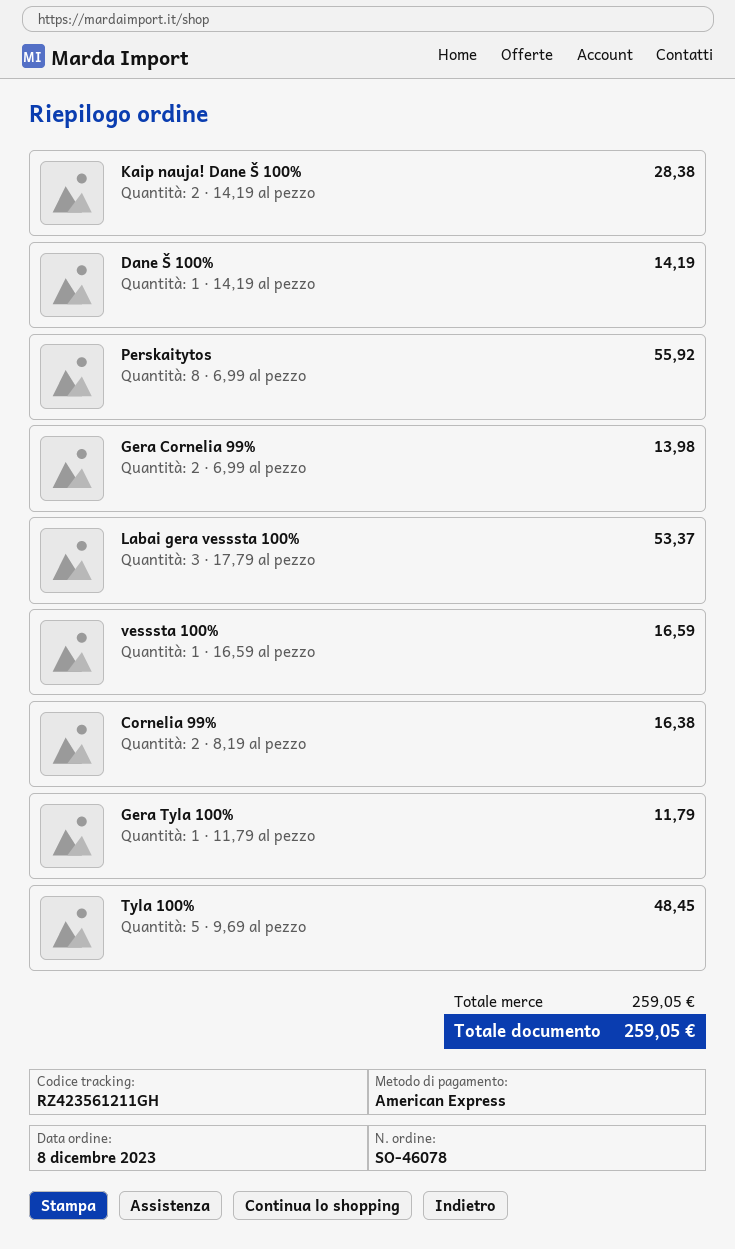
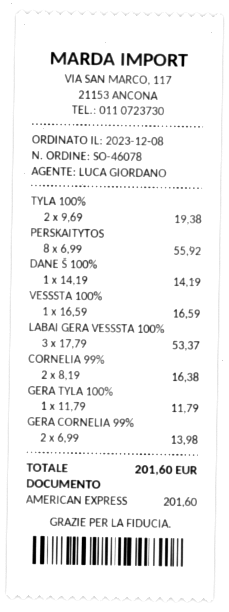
Kaip nauja! Dane Š 100%: 2 x 14.19 = 28.38 -> none
Tyla 100%: 5 x 9.69 = 48.45 -> 2 x 9.69 = 19.38
total: 259.05 -> 201.60

